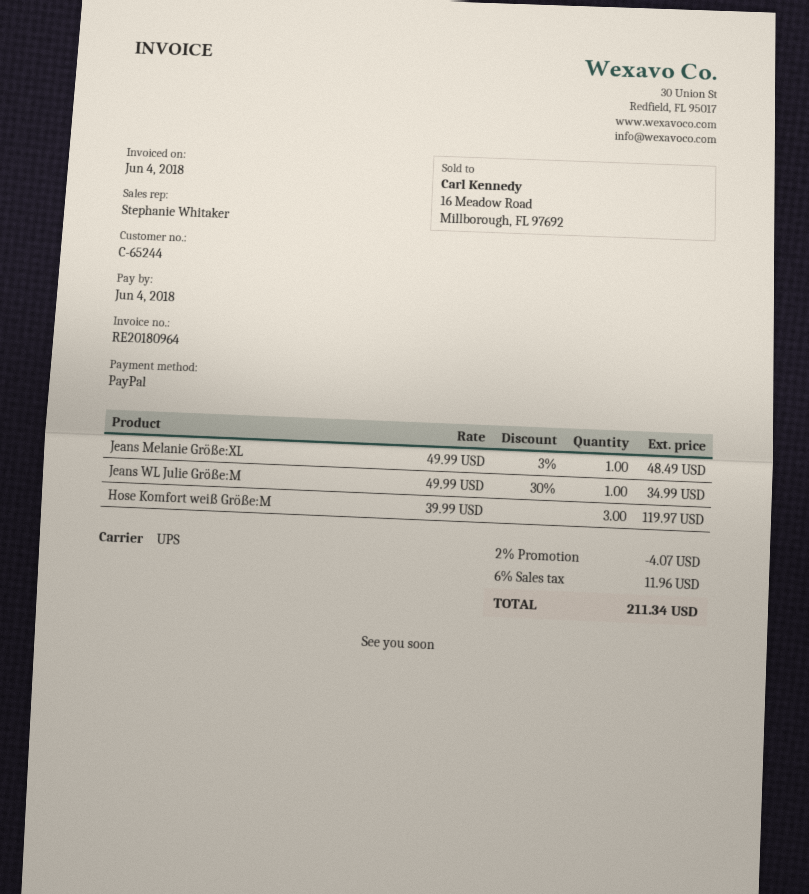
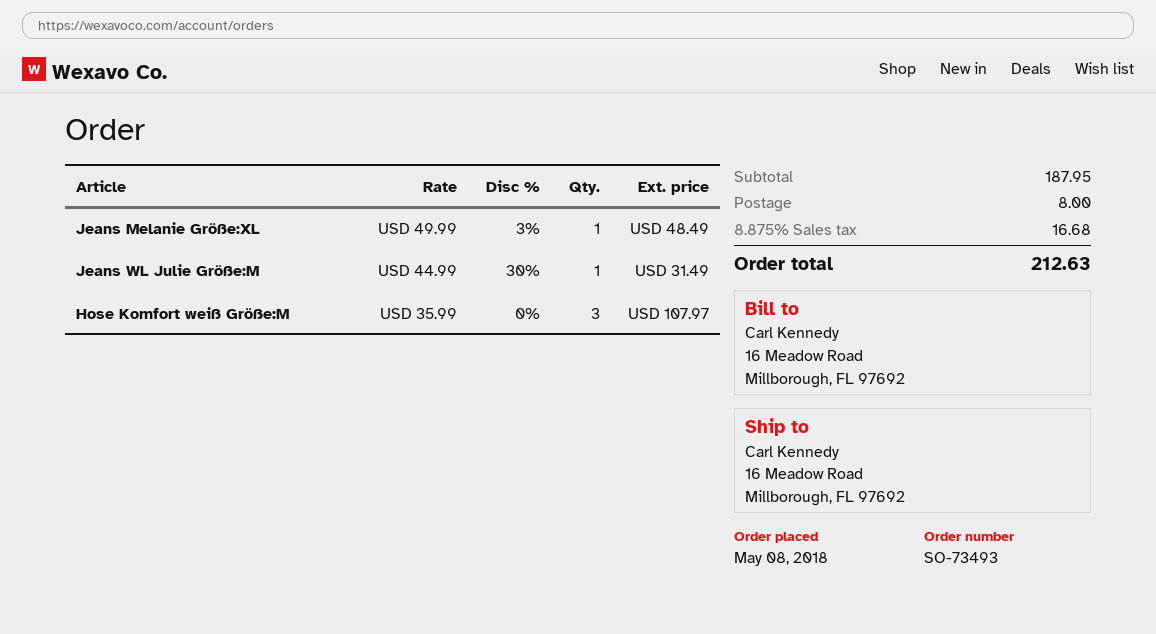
Jeans WL Julie Größe:M: 1 x 49.99 - 30% = 34.99 -> 1 x 44.99 - 30% = 31.49
Hose Komfort weiß Größe:M: 3 x 39.99 = 119.97 -> 3 x 35.99 = 107.97
discount: 2% = 4.07 -> none
shipping: none -> 8.00
tax: 6% = 11.96 -> 8.875% = 16.68
total: 211.34 -> 212.63

